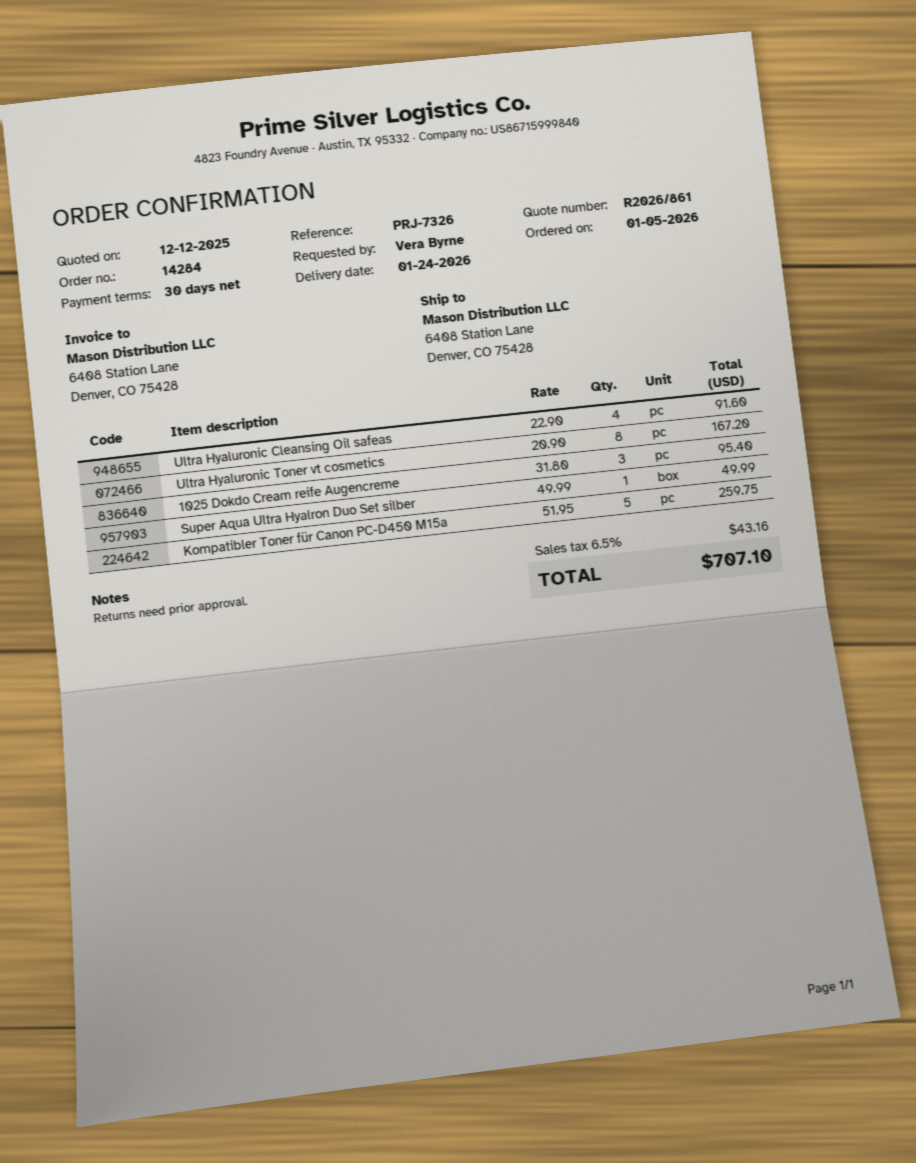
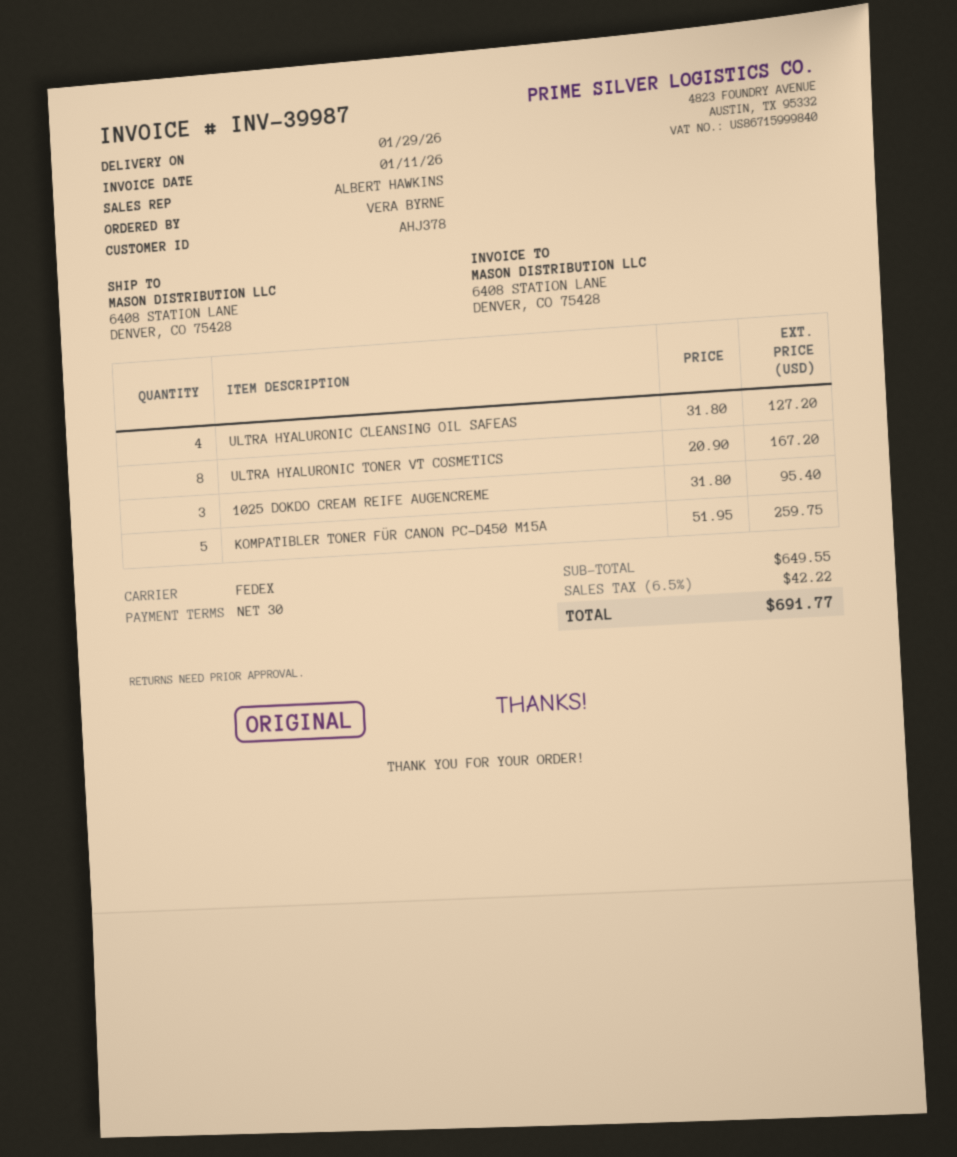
delivery date: 2026-01-24 -> 2026-01-29
Ultra Hyaluronic Cleansing Oil safeas: 4 x 22.90 = 91.60 -> 4 x 31.80 = 127.20
Super Aqua Ultra Hyalron Duo Set silber: 1 x 49.99 = 49.99 -> none
tax: 6.5% = 43.16 -> 6.5% = 42.22
total: 707.10 -> 691.77

